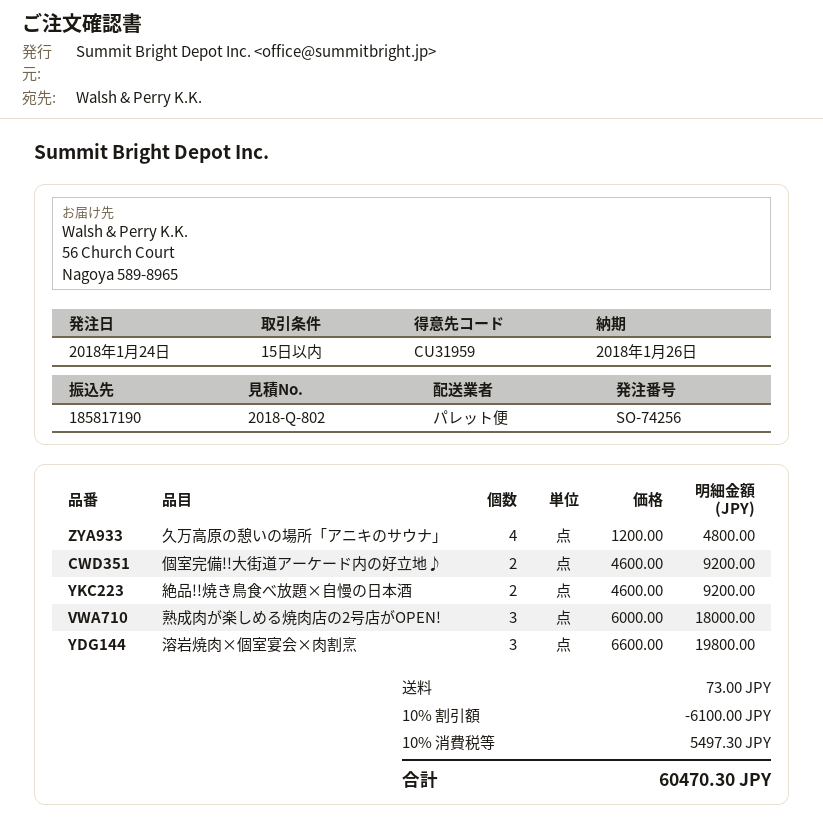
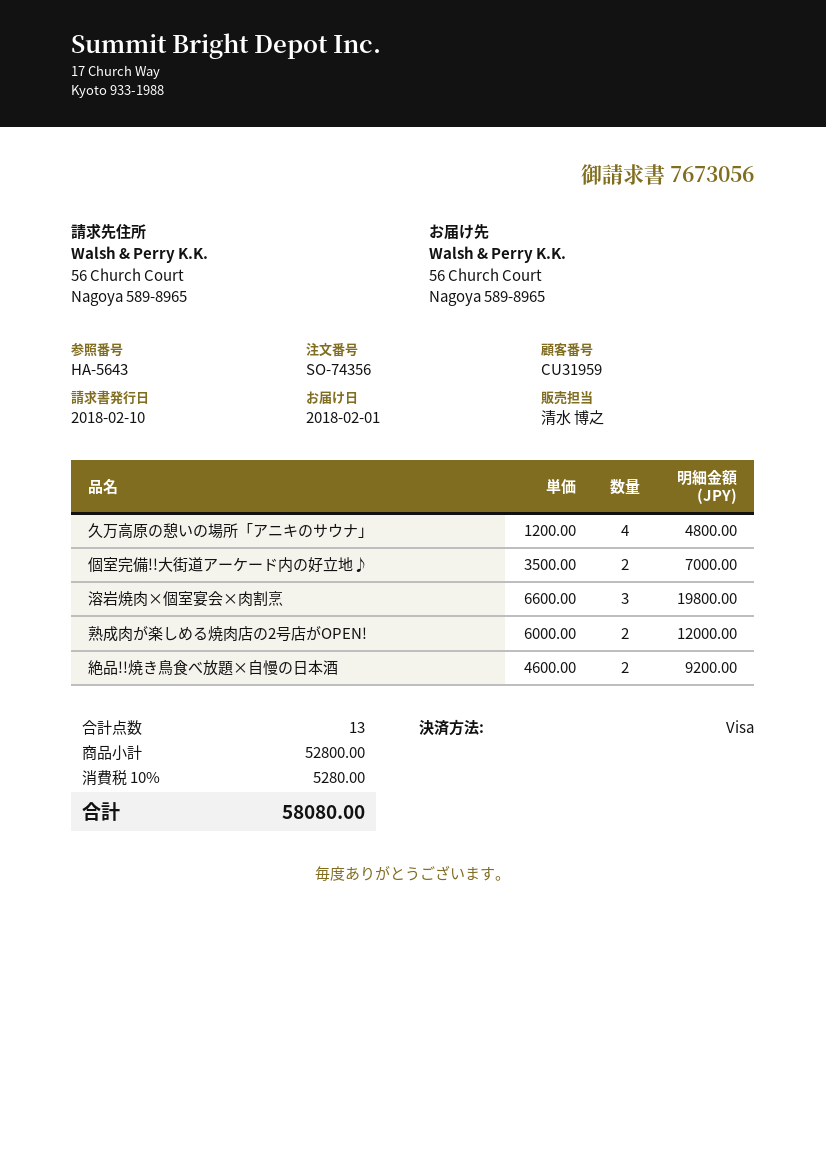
order number: SO-74256 -> SO-74356
delivery date: 2018-01-26 -> 2018-02-01
個室完備!!大街道アーケード内の好立地♪: 2 x 4600.00 = 9200.00 -> 2 x 3500.00 = 7000.00
熟成肉が楽しめる焼肉店の2号店がOPEN!: 3 x 6000.00 = 18000.00 -> 2 x 6000.00 = 12000.00
discount: 10% = 6100.00 -> none
shipping: 73.00 -> none
tax: 10% = 5497.30 -> 10% = 5280.00
total: 60470.30 -> 58080.00

